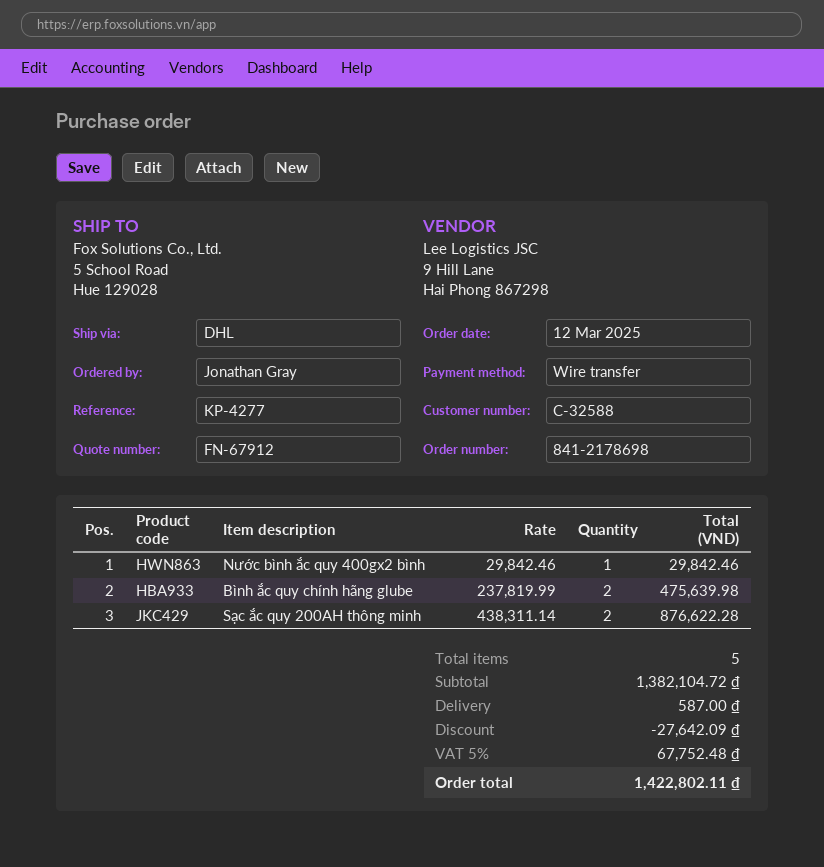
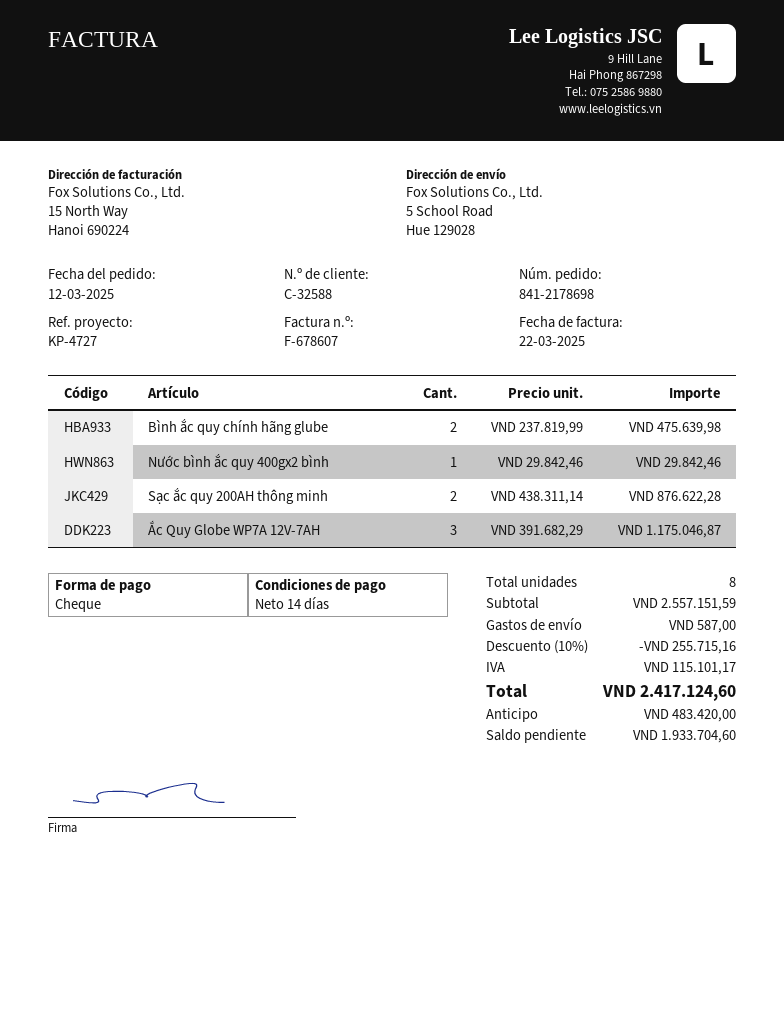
reference: KP-4277 -> KP-4727
payment method: bank transfer -> cheque
Ắc Quy Globe WP7A 12V-7AH: none -> 3 x 391682.29 = 1175046.87
total quantity: 5 -> 8
subtotal: 1382104.72 -> 2557151.59
discount: 27642.09 -> 255715.16
tax: 67752.48 -> 115101.17
total: 1422802.11 -> 2417124.60

